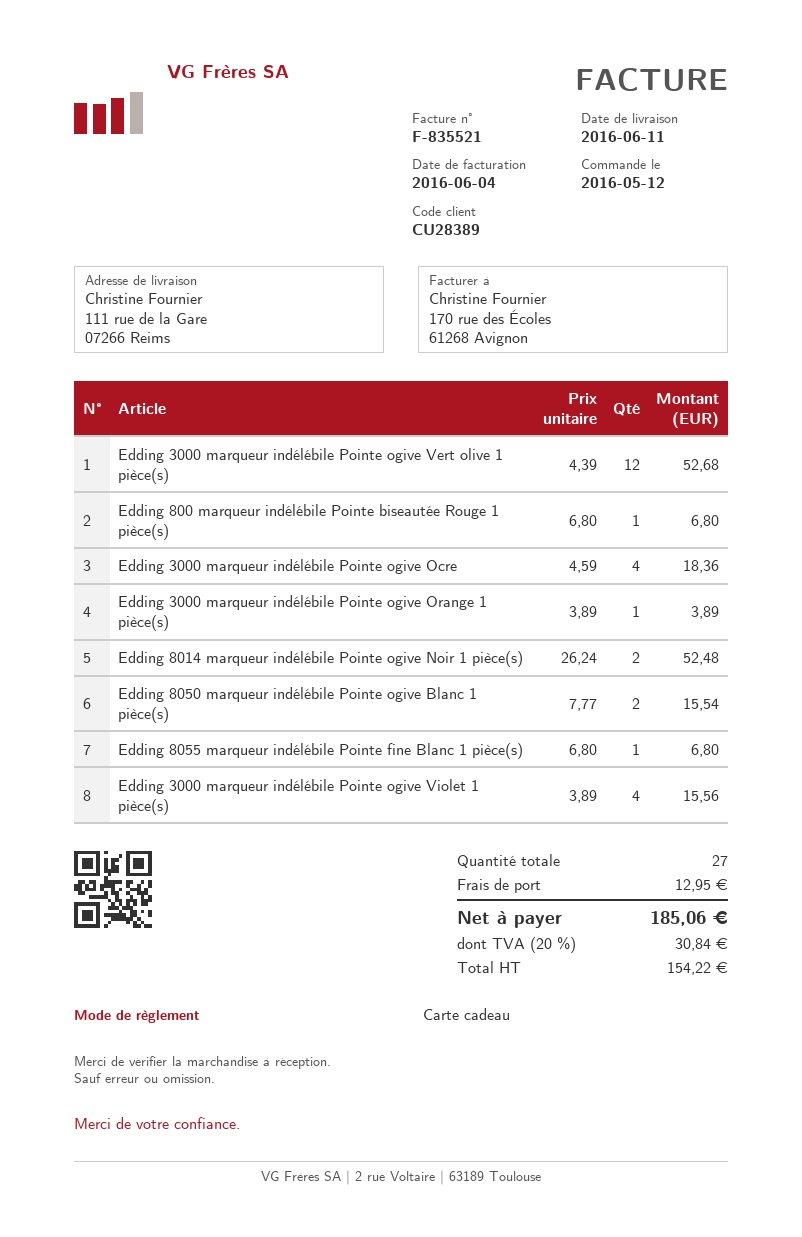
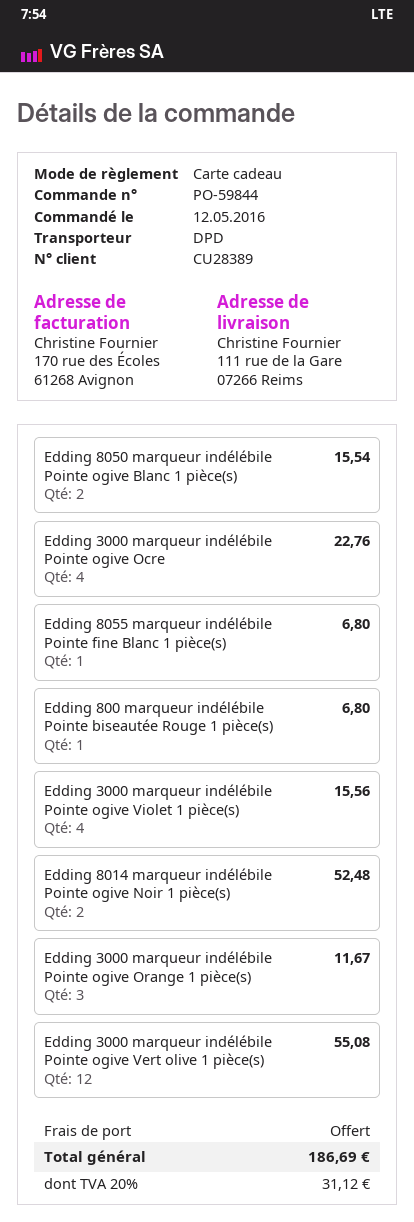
Edding 3000 marqueur indélébile Pointe ogive Vert olive 1 pièce(s): 12 for 52.68 -> 12 for 55.08
Edding 3000 marqueur indélébile Pointe ogive Ocre: 4 for 18.36 -> 4 for 22.76
Edding 3000 marqueur indélébile Pointe ogive Orange 1 pièce(s): 1 for 3.89 -> 3 for 11.67
shipping: 12.95 -> 0.00
tax: 20% = 30.84 -> 20% = 31.12
total: 185.06 -> 186.69

